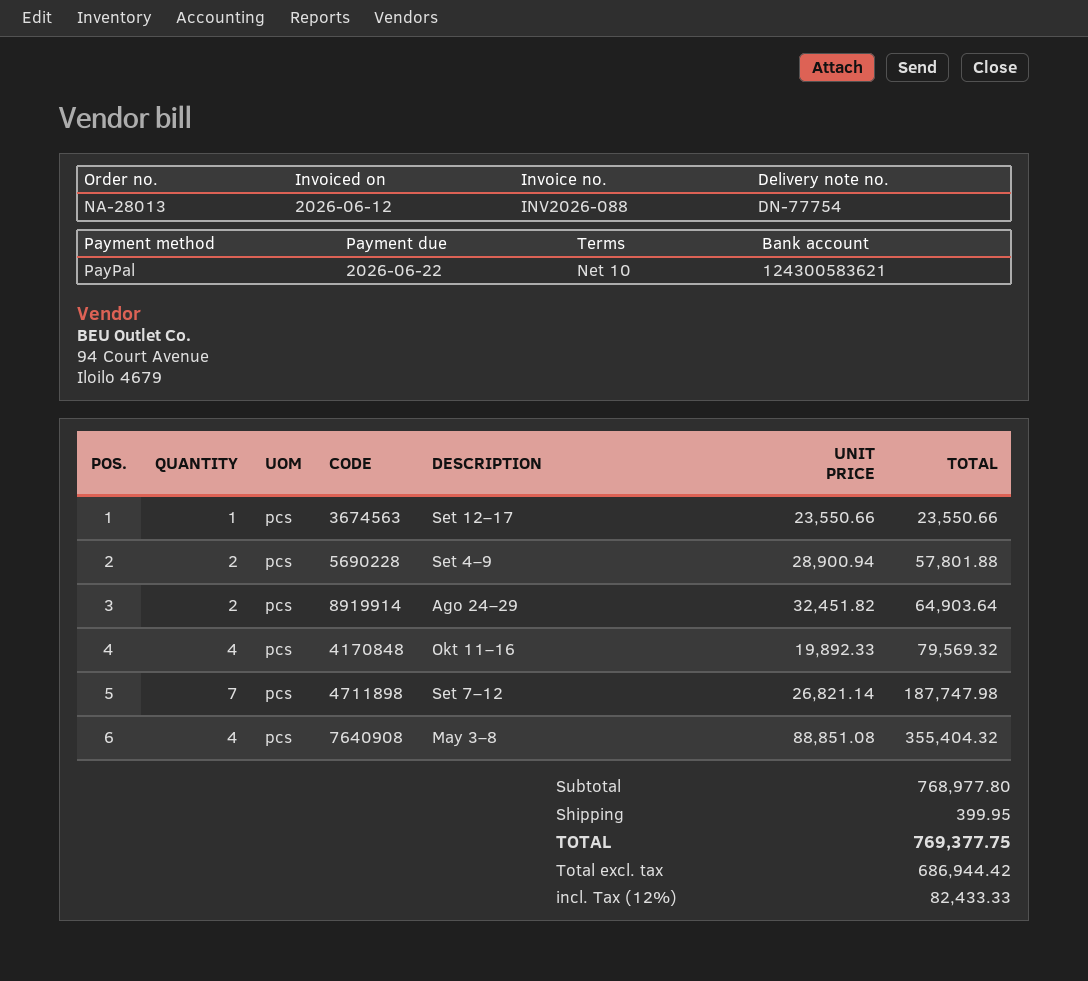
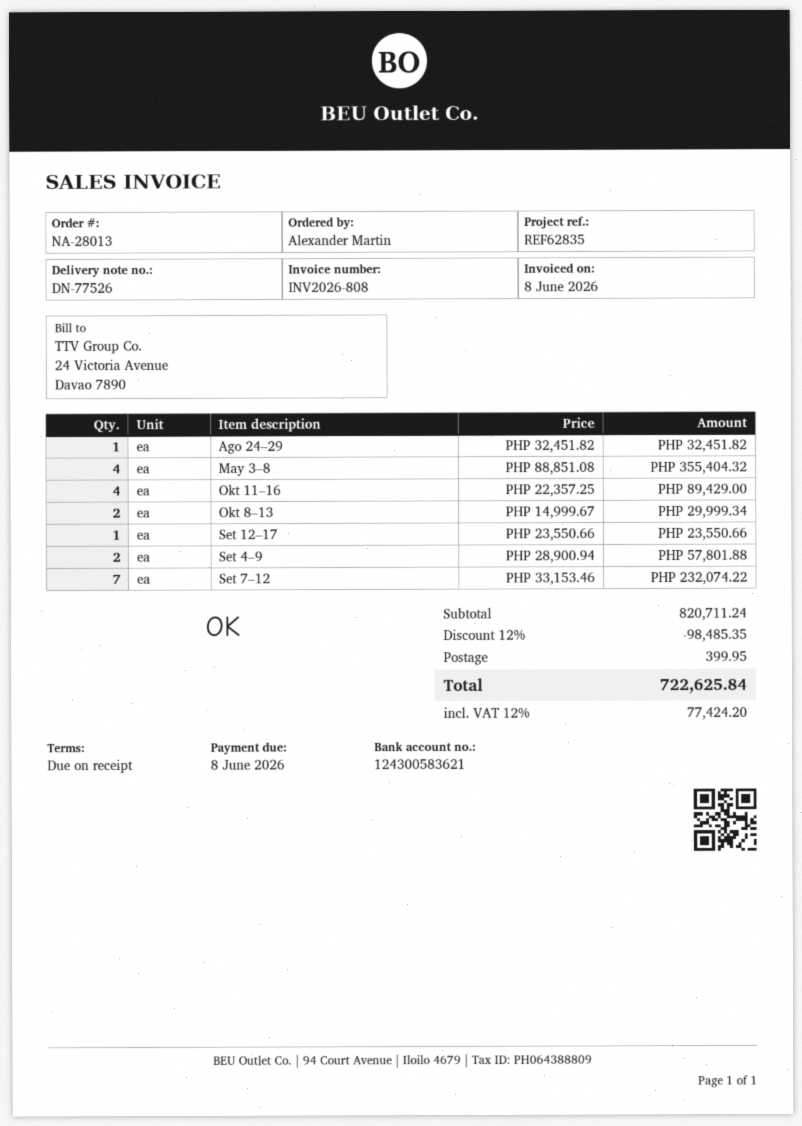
delivery note number: DN-77754 -> DN-77526
invoice number: INV2026-088 -> INV2026-808
invoice date: 2026-06-12 -> 2026-06-08
payment terms: 10 days -> on receipt
due date: 2026-06-22 -> 2026-06-08
Ago 24–29: 2 x 32451.82 = 64903.64 -> 1 x 32451.82 = 32451.82
Okt 11–16: 4 x 19892.33 = 79569.32 -> 4 x 22357.25 = 89429.00
Set 7–12: 7 x 26821.14 = 187747.98 -> 7 x 33153.46 = 232074.22
Okt 8–13: none -> 2 x 14999.67 = 29999.34
subtotal: 768977.80 -> 820711.24
discount: none -> 12% = 98485.35
tax: 12% = 82433.33 -> 12% = 77424.20
total: 769377.75 -> 722625.84

